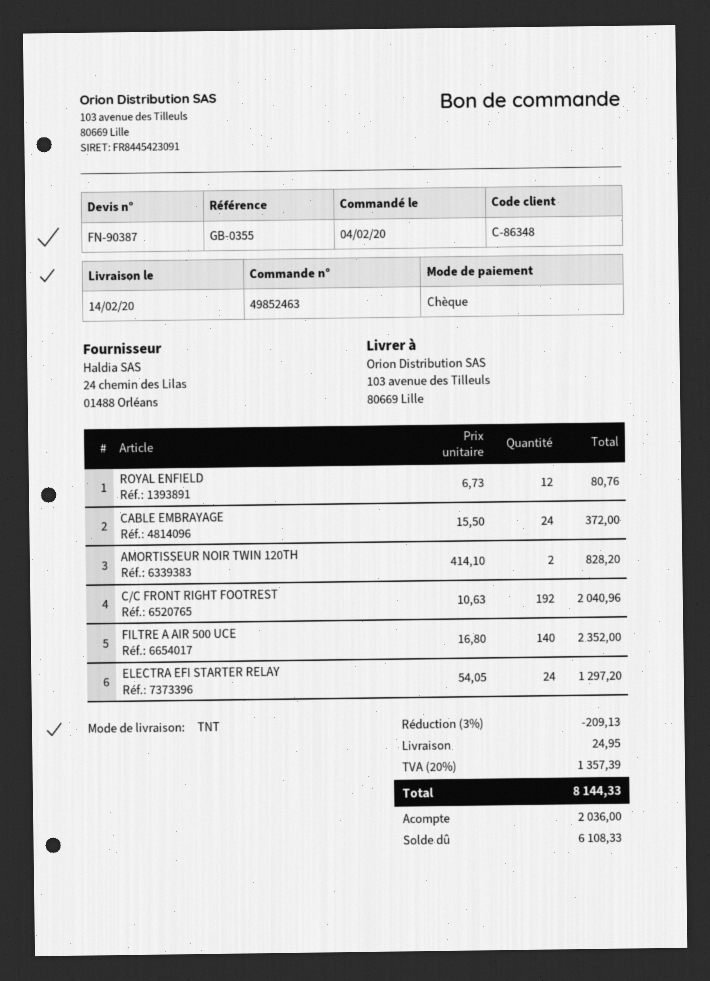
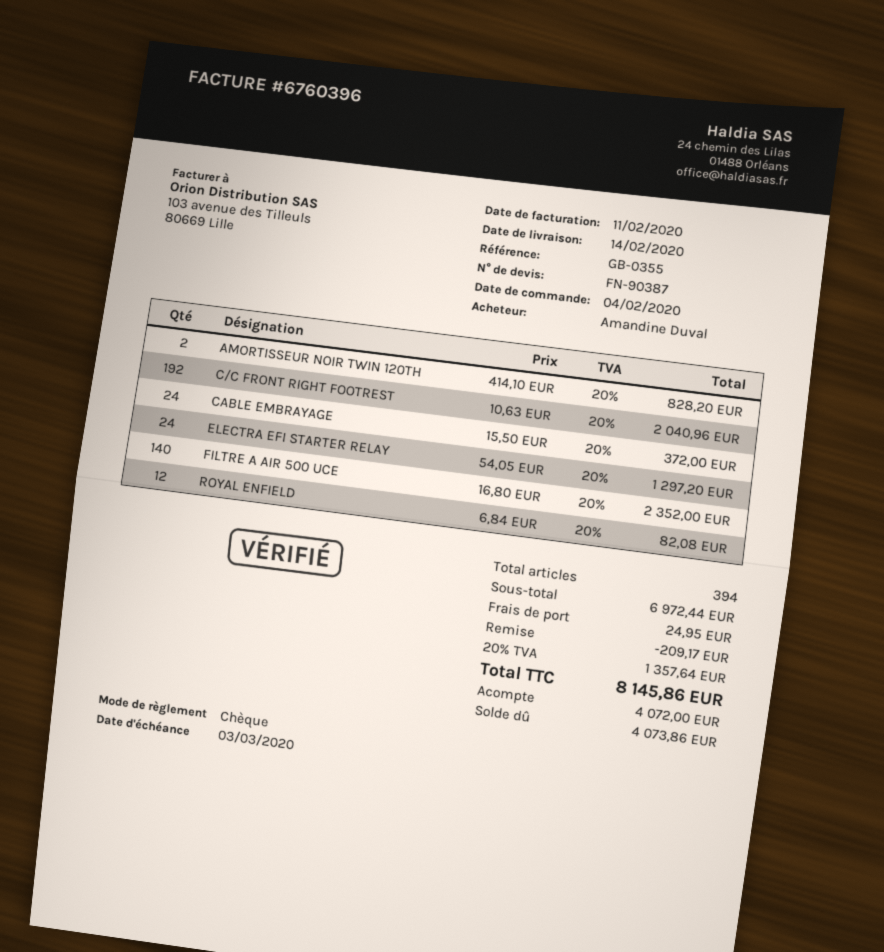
ROYAL ENFIELD: 12 x 6.73 = 80.76 -> 12 x 6.84 = 82.08
discount: 209.13 -> 209.17
tax: 20% = 1357.39 -> 20% = 1357.64
total: 8144.33 -> 8145.86
deposit: 2036.00 -> 4072.00
balance: 6108.33 -> 4073.86

